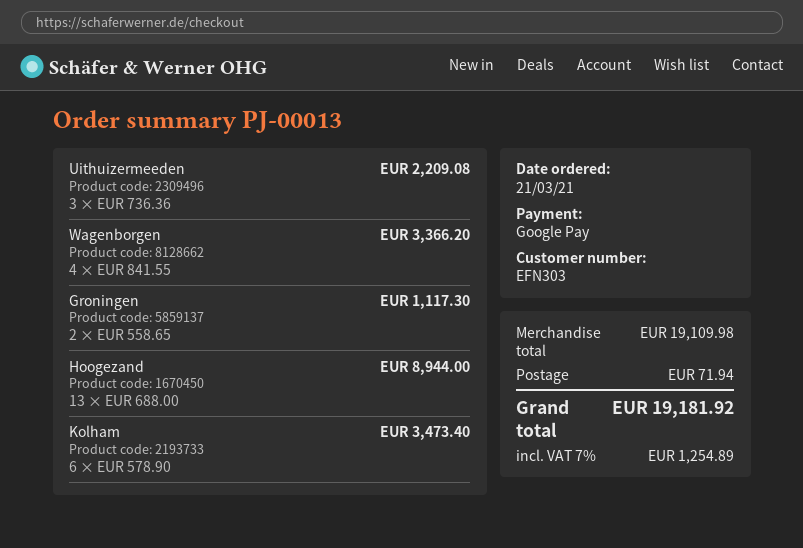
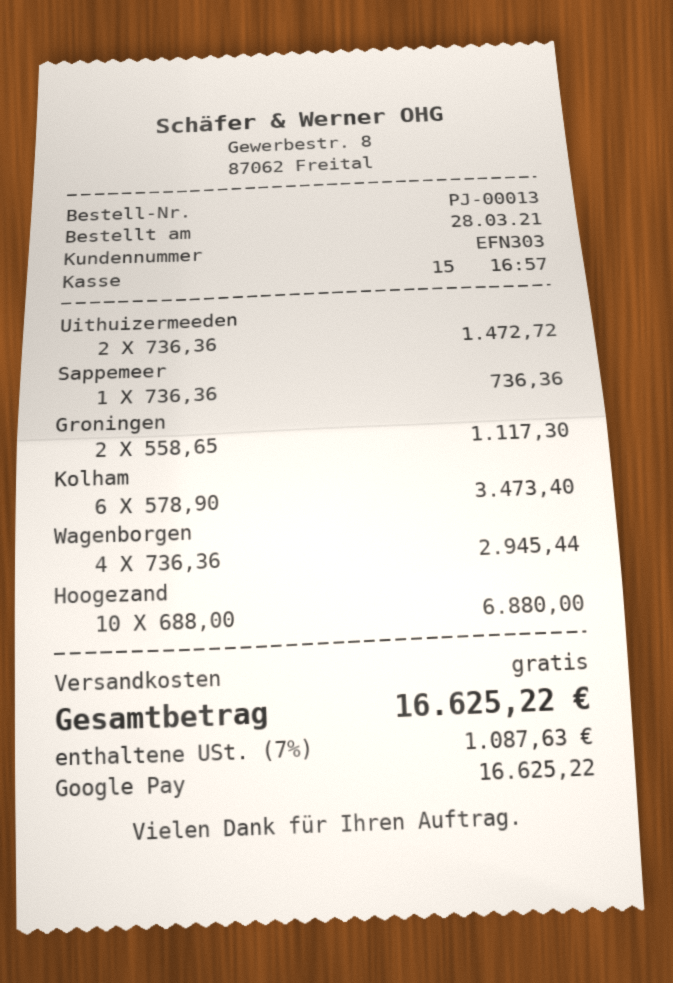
order date: 2021-03-21 -> 2021-03-28
Uithuizermeeden: 3 x 736.36 = 2209.08 -> 2 x 736.36 = 1472.72
Wagenborgen: 4 x 841.55 = 3366.20 -> 4 x 736.36 = 2945.44
Hoogezand: 13 x 688.00 = 8944.00 -> 10 x 688.00 = 6880.00
Sappemeer: none -> 1 x 736.36 = 736.36
shipping: 71.94 -> 0.00
tax: 7% = 1254.89 -> 7% = 1087.63
total: 19181.92 -> 16625.22

